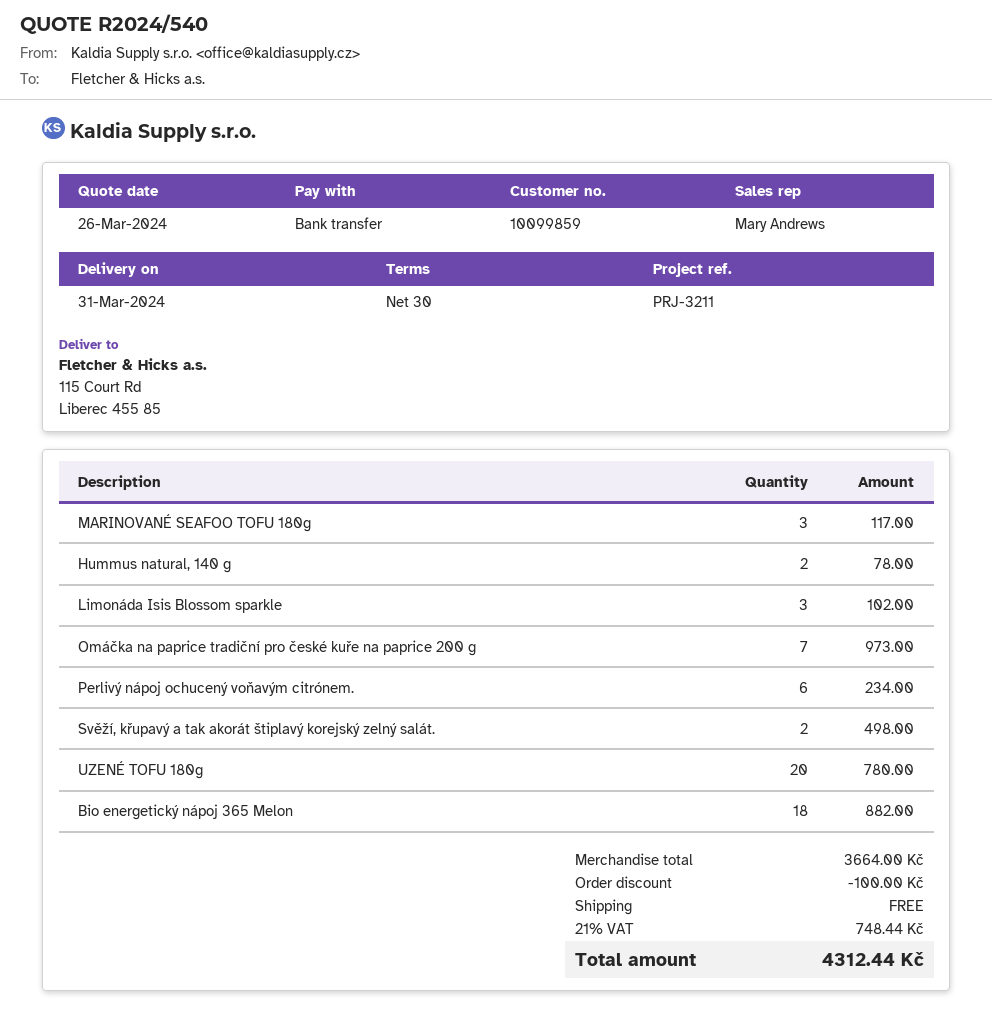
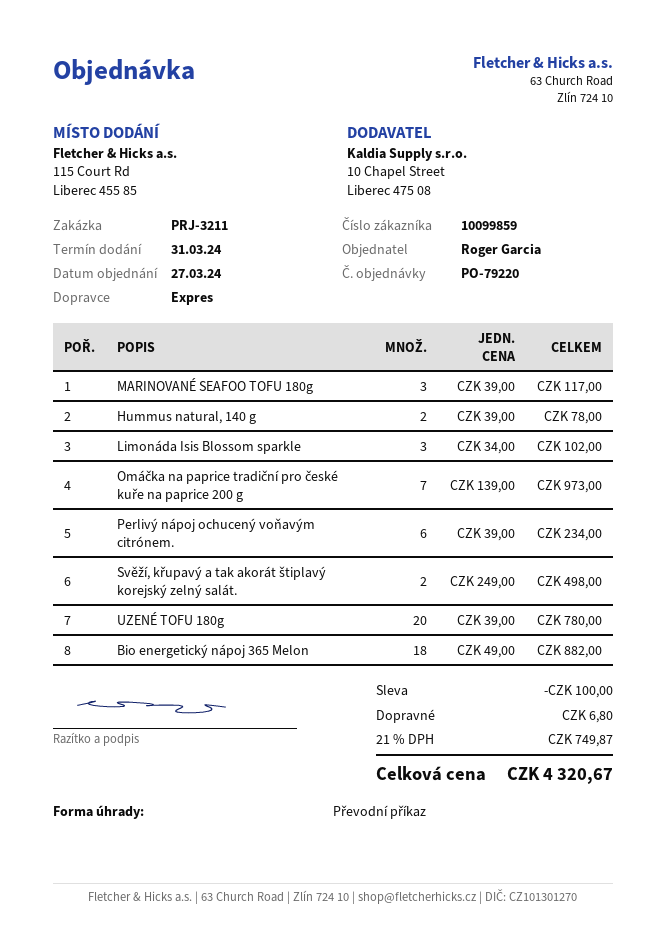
shipping: 0.00 -> 6.80
tax: 21% = 748.44 -> 21% = 749.87
total: 4312.44 -> 4320.67

